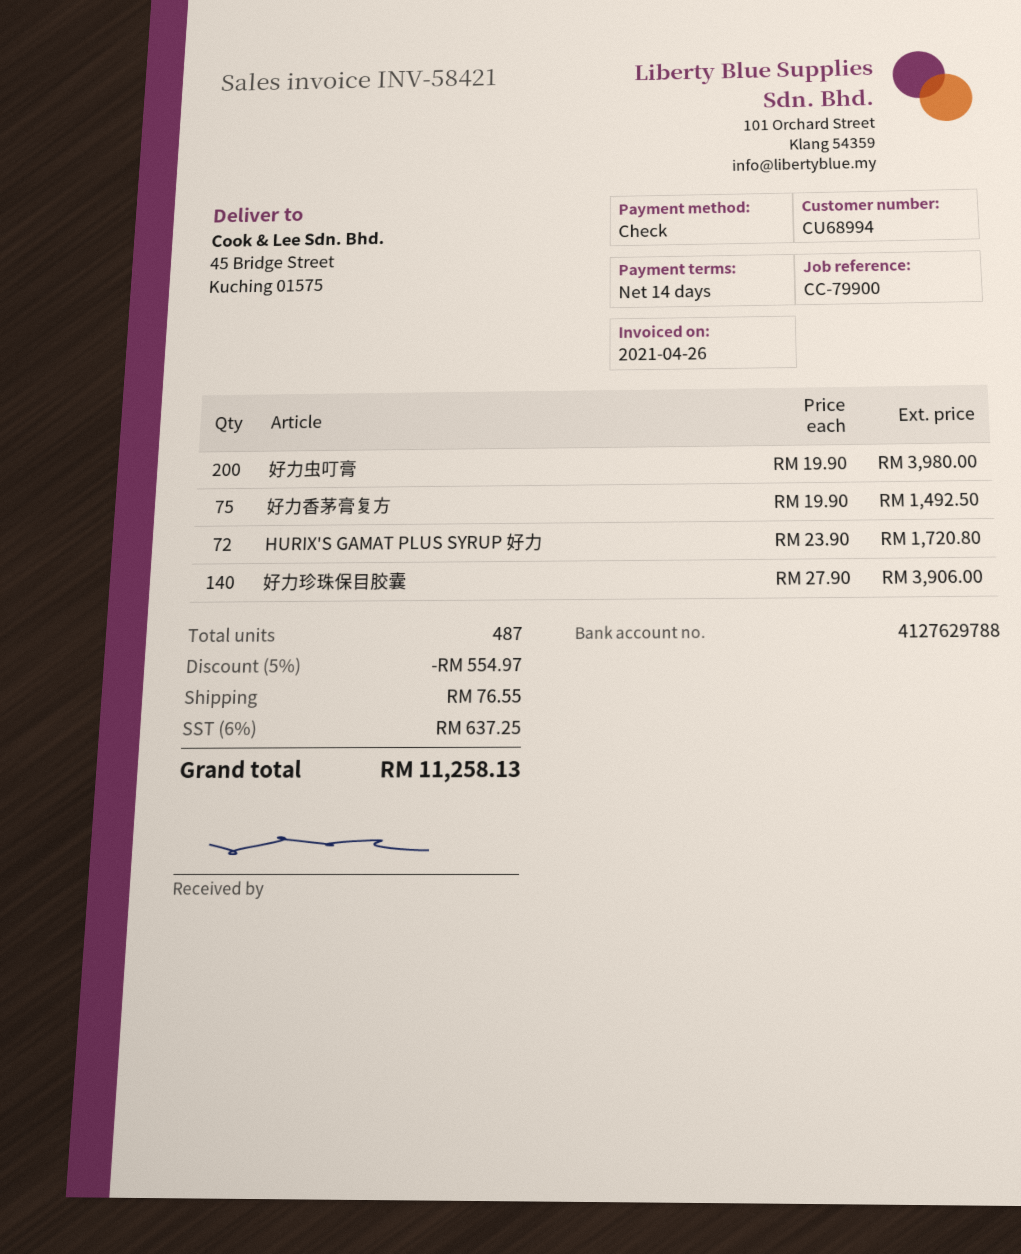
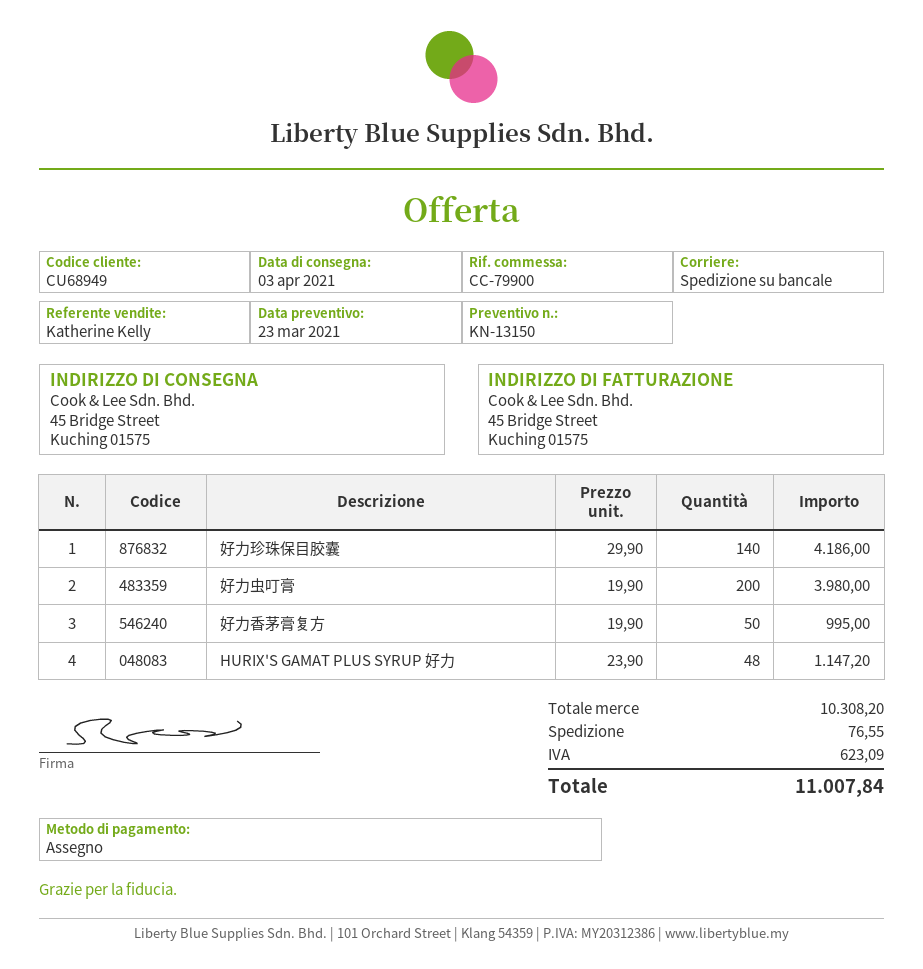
customer number: CU68994 -> CU68949
好力香茅膏复方: 75 x 19.90 = 1492.50 -> 50 x 19.90 = 995.00
HURIX'S GAMAT PLUS SYRUP 好力: 72 x 23.90 = 1720.80 -> 48 x 23.90 = 1147.20
好力珍珠保目胶囊: 140 x 27.90 = 3906.00 -> 140 x 29.90 = 4186.00
discount: 5% = 554.97 -> none
tax: 637.25 -> 623.09
total: 11258.13 -> 11007.84

